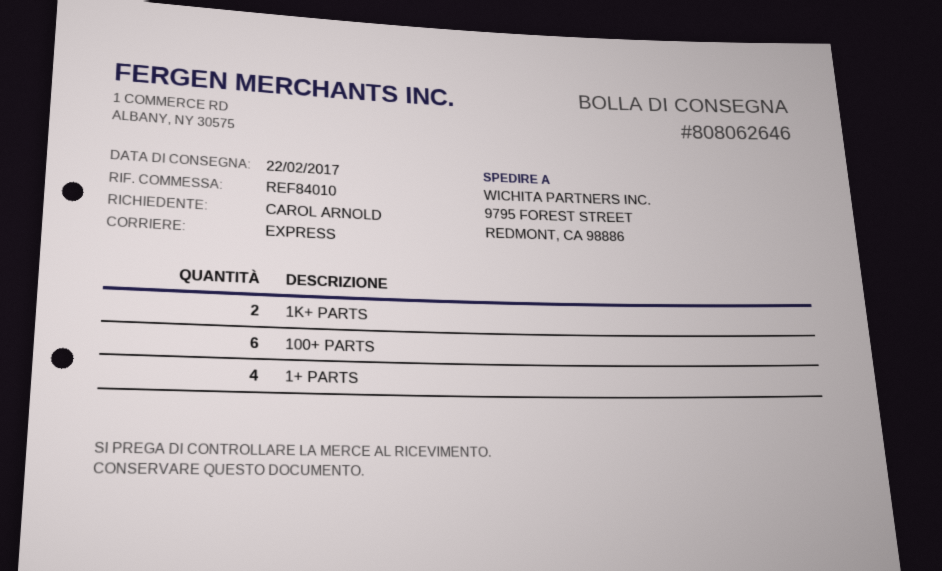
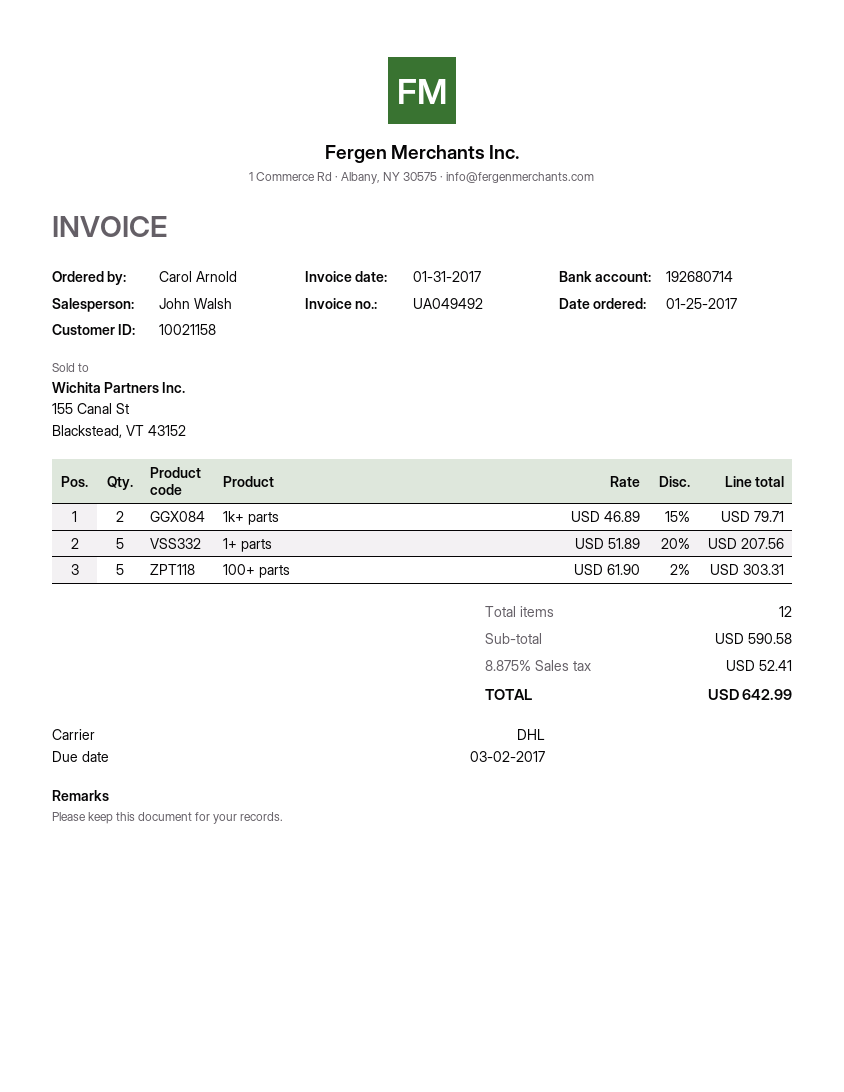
shipping method: express -> DHL
100+ PARTS: 6 -> 5
1+ PARTS: 4 -> 5

